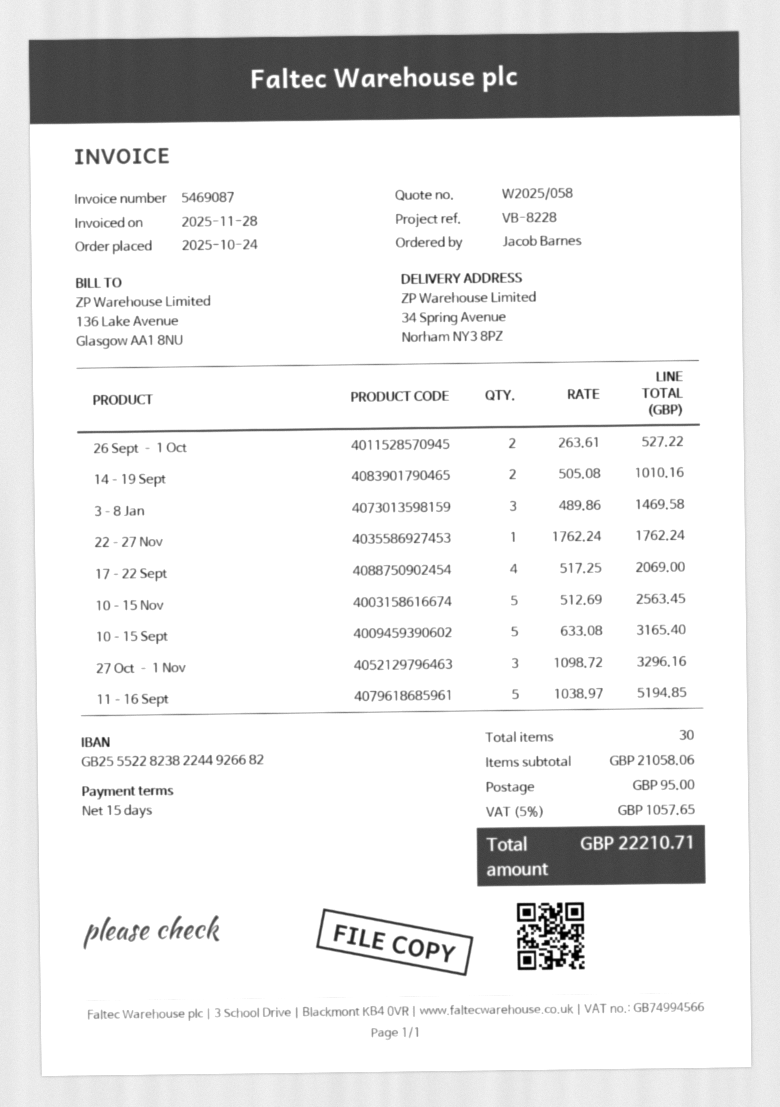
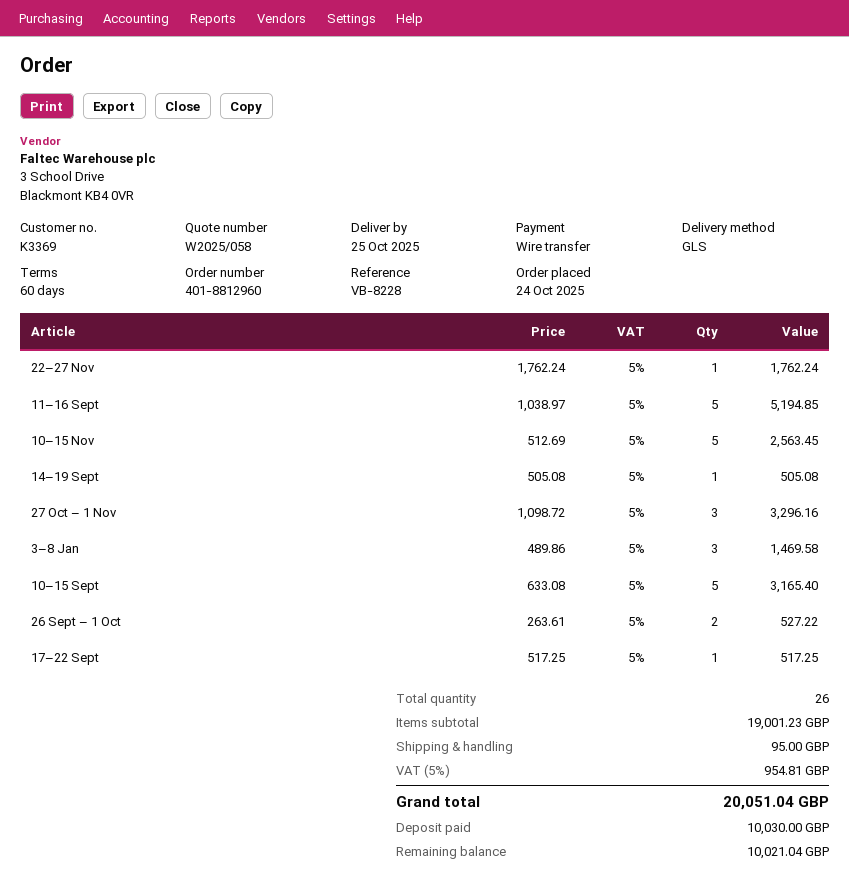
payment terms: 15 days -> 60 days
14–19 Sept: 2 x 505.08 = 1010.16 -> 1 x 505.08 = 505.08
17–22 Sept: 4 x 517.25 = 2069.00 -> 1 x 517.25 = 517.25
total quantity: 30 -> 26
subtotal: 21058.06 -> 19001.23
tax: 5% = 1057.65 -> 5% = 954.81
total: 22210.71 -> 20051.04

